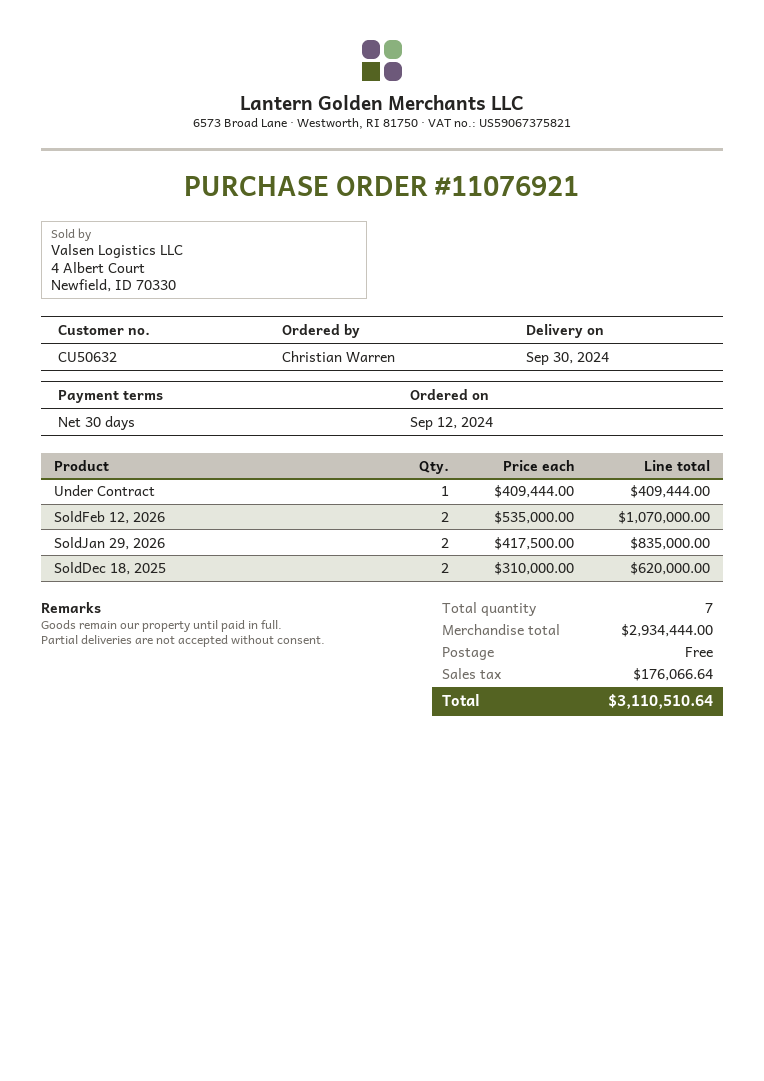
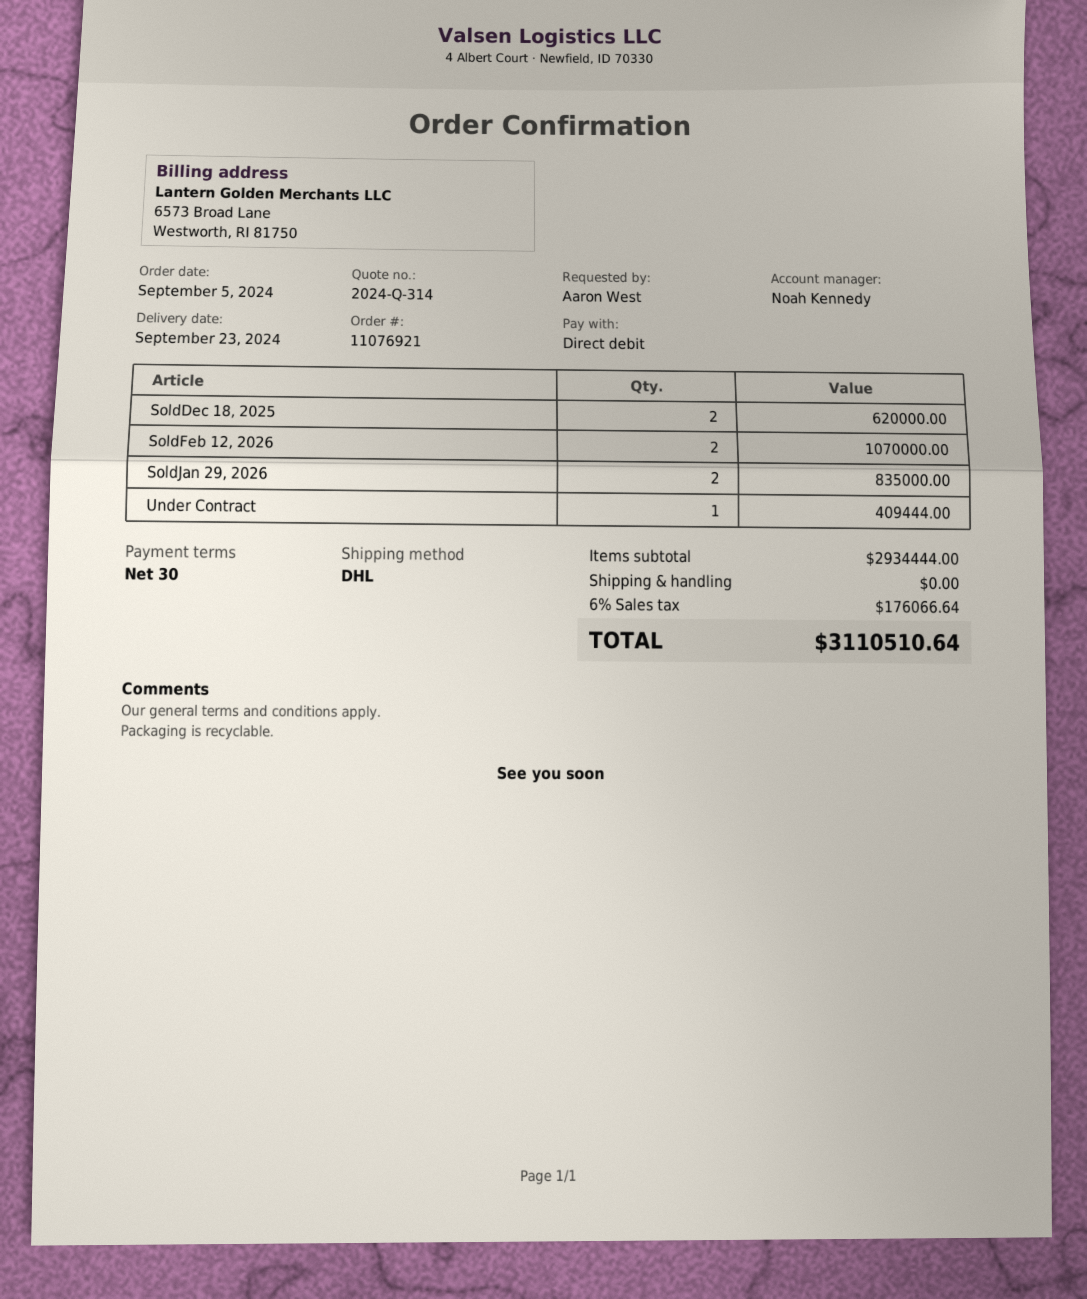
order date: 2024-09-12 -> 2024-09-05
delivery date: 2024-09-30 -> 2024-09-23
ordered by: Christian Warren -> Aaron West

